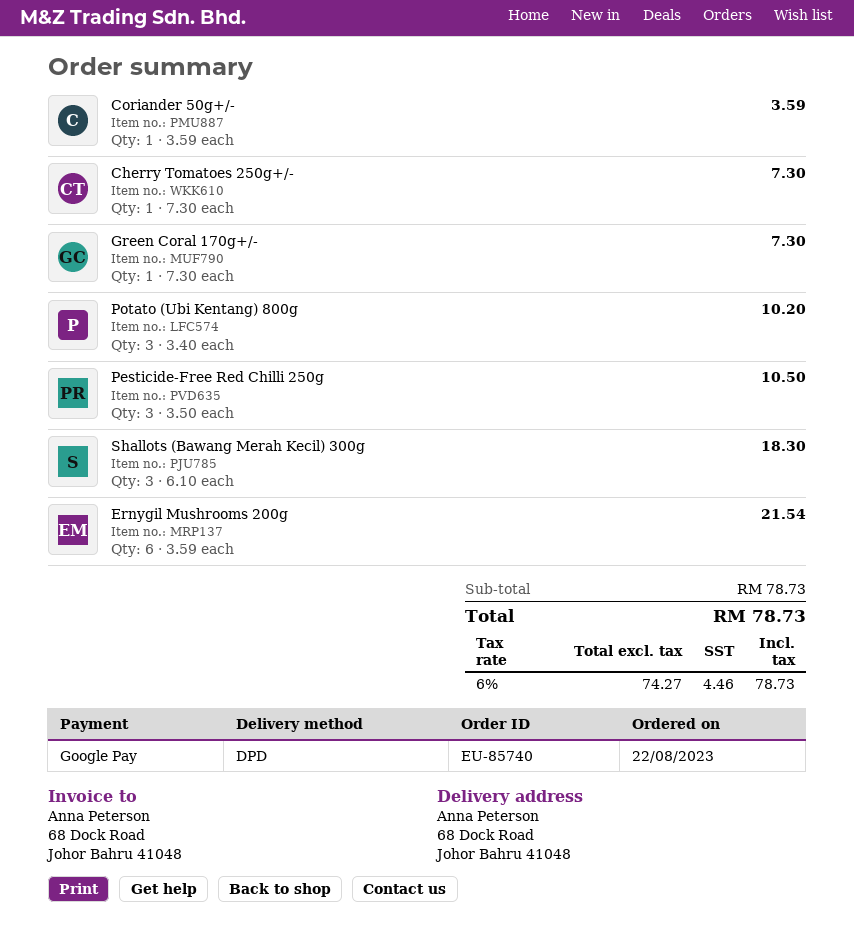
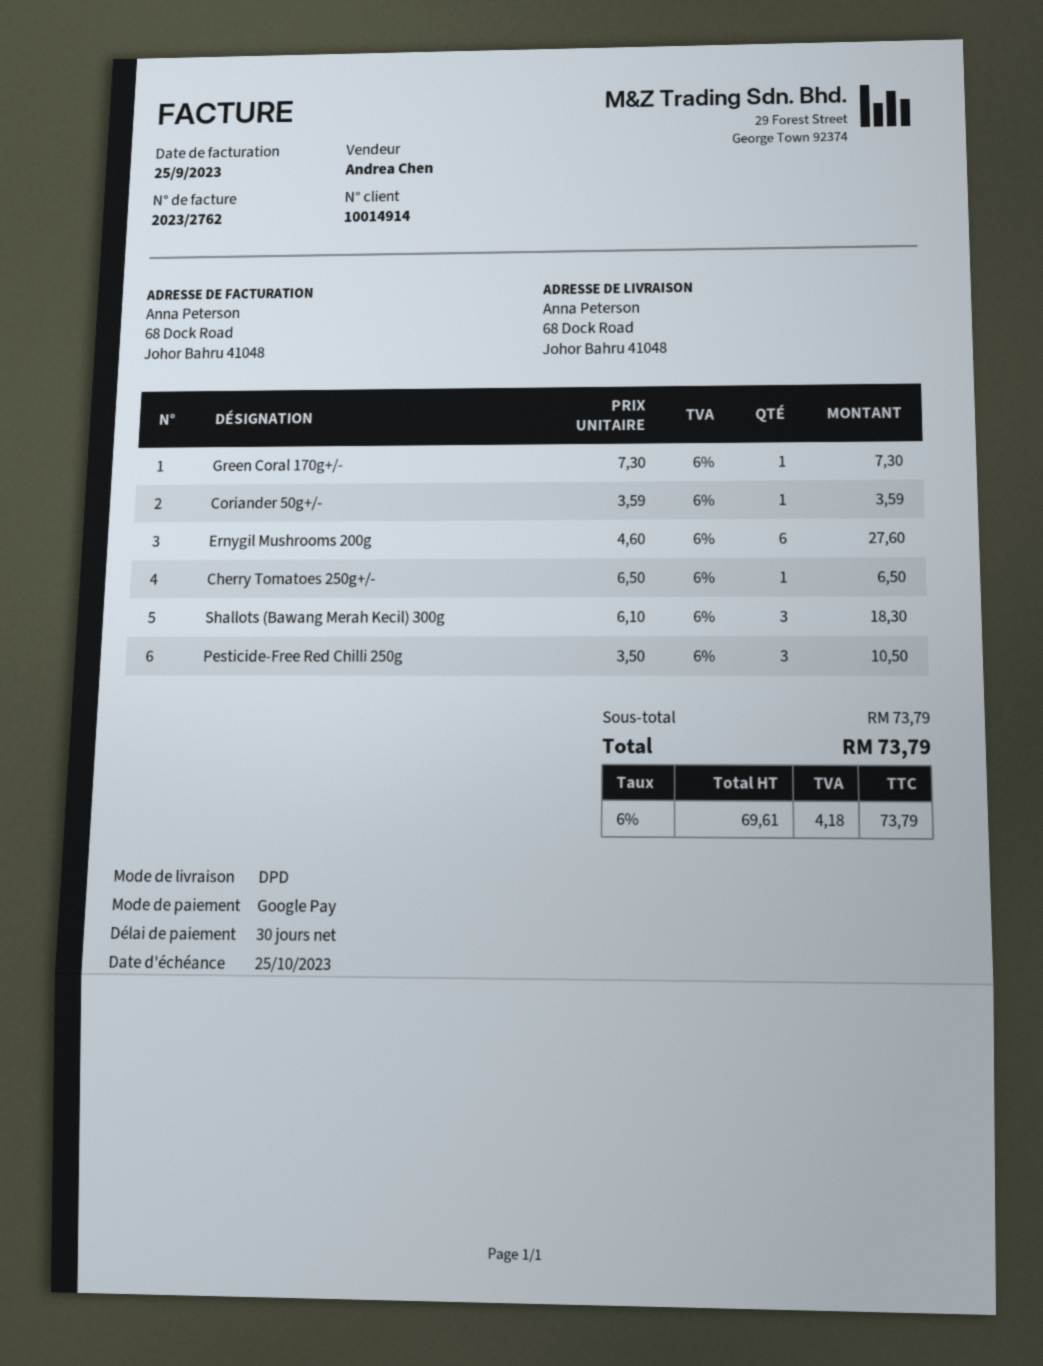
Cherry Tomatoes 250g+/-: 1 x 7.30 = 7.30 -> 1 x 6.50 = 6.50
Potato (Ubi Kentang) 800g: 3 x 3.40 = 10.20 -> none
Ernygil Mushrooms 200g: 6 x 3.59 = 21.54 -> 6 x 4.60 = 27.60
subtotal: 78.73 -> 73.79
net: 74.27 -> 69.61
tax: 6% = 4.46 -> 6% = 4.18
total: 78.73 -> 73.79

